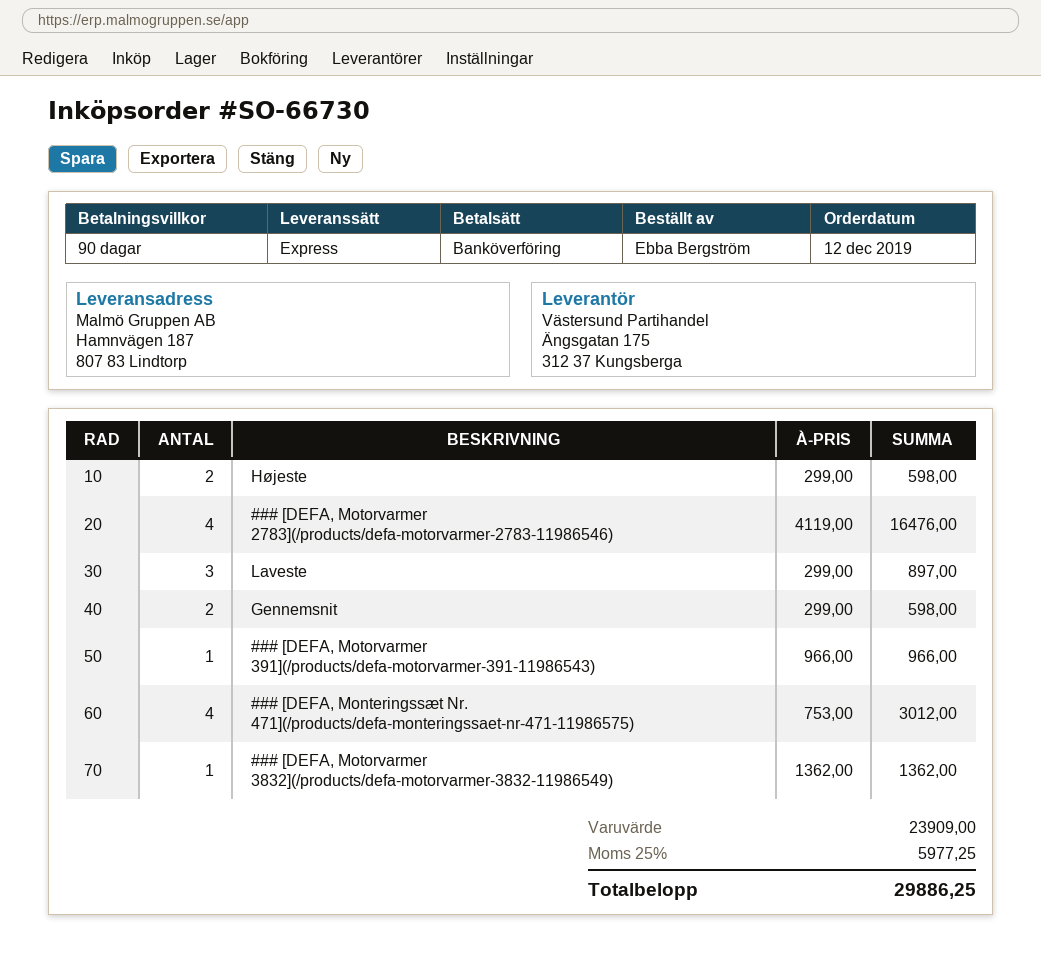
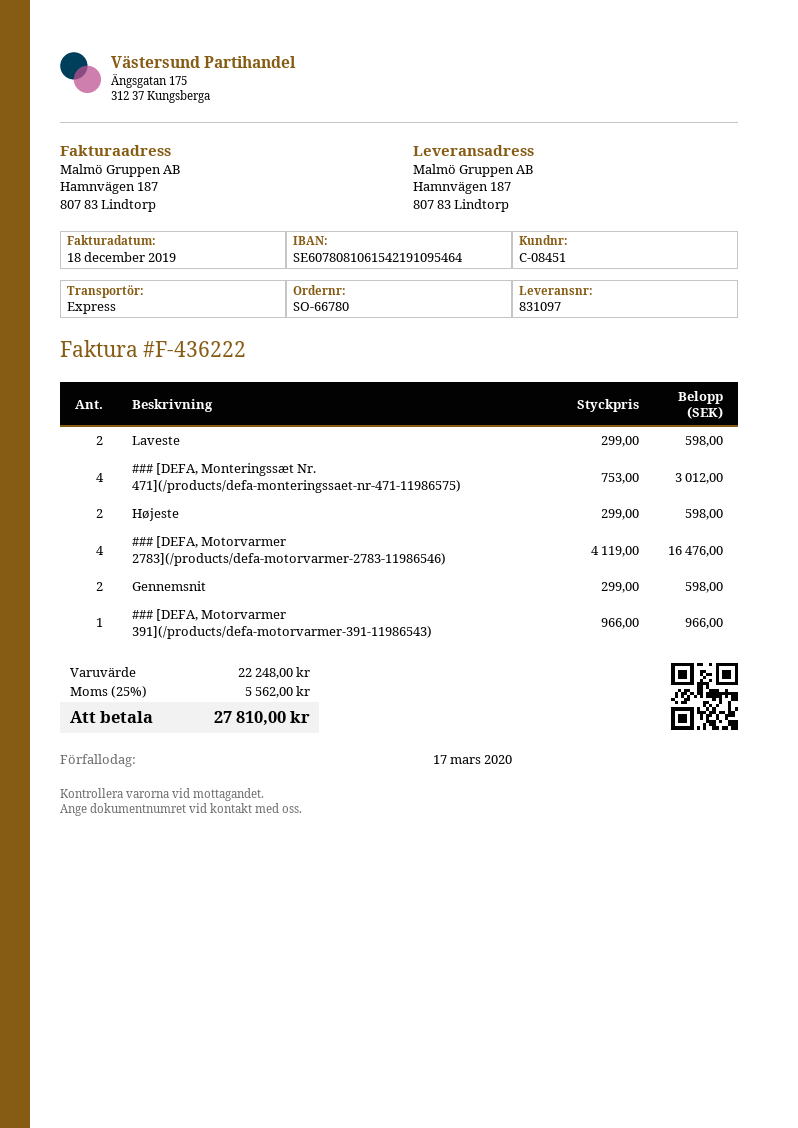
order number: SO-66730 -> SO-66780
Laveste: 3 x 299.00 = 897.00 -> 2 x 299.00 = 598.00
### [DEFA, Motorvarmer 3832](/products/defa-motorvarmer-3832-11986549): 1 x 1362.00 = 1362.00 -> none
subtotal: 23909.00 -> 22248.00
tax: 25% = 5977.25 -> 25% = 5562.00
total: 29886.25 -> 27810.00

